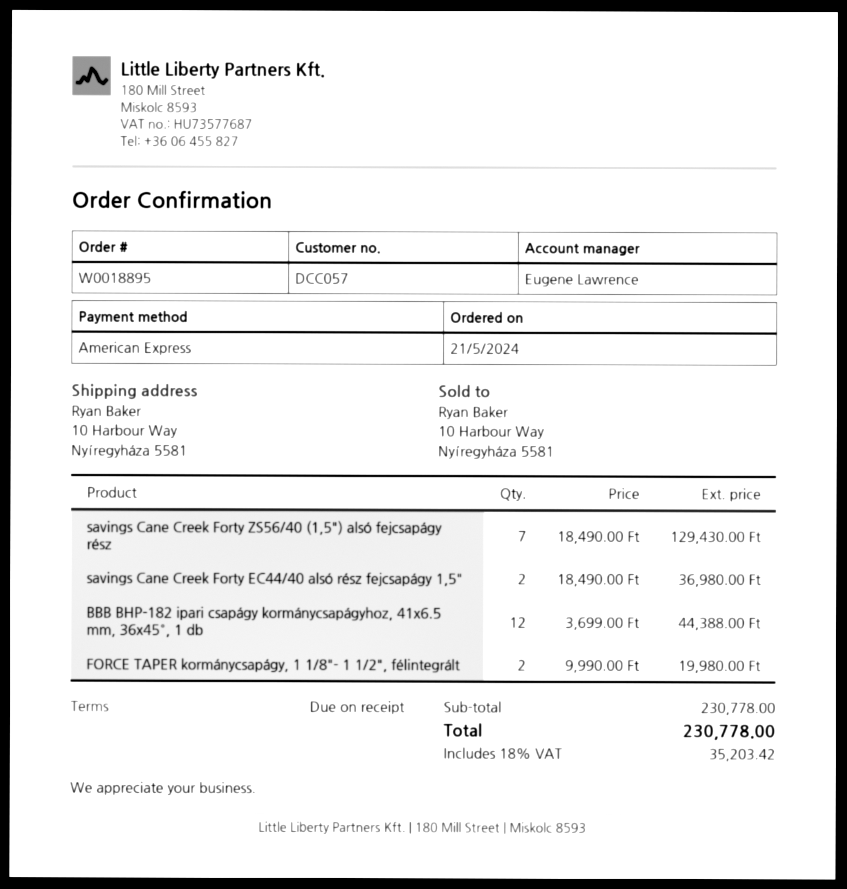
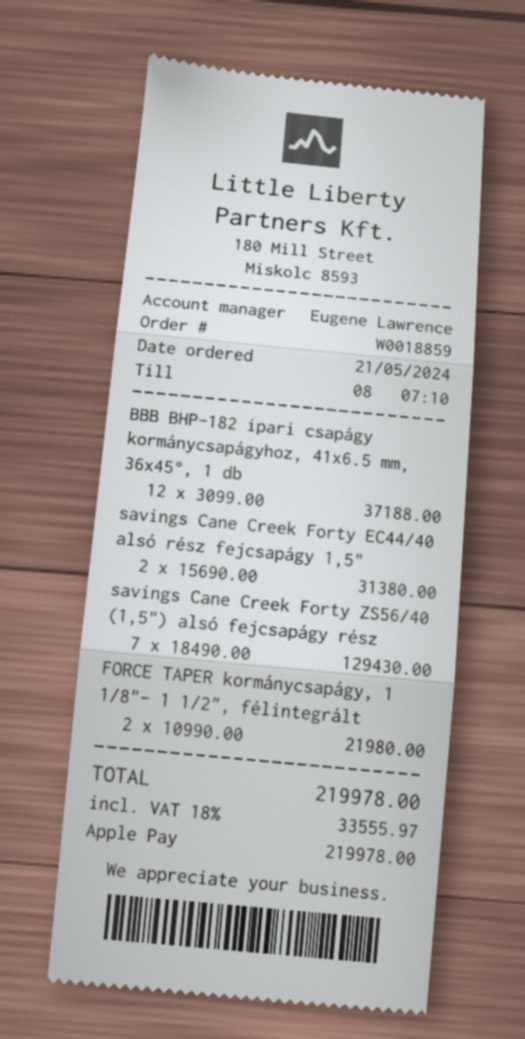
order number: W0018895 -> W0018859
payment method: American Express -> Apple Pay
savings Cane Creek Forty EC44/40 alsó rész fejcsapágy 1,5": 2 x 18490.00 = 36980.00 -> 2 x 15690.00 = 31380.00
BBB BHP-182 ipari csapágy kormánycsapágyhoz, 41x6.5 mm, 36x45°, 1 db: 12 x 3699.00 = 44388.00 -> 12 x 3099.00 = 37188.00
FORCE TAPER kormánycsapágy, 1 1/8"- 1 1/2", félintegrált: 2 x 9990.00 = 19980.00 -> 2 x 10990.00 = 21980.00
tax: 18% = 35203.42 -> 18% = 33555.97
total: 230778.00 -> 219978.00

